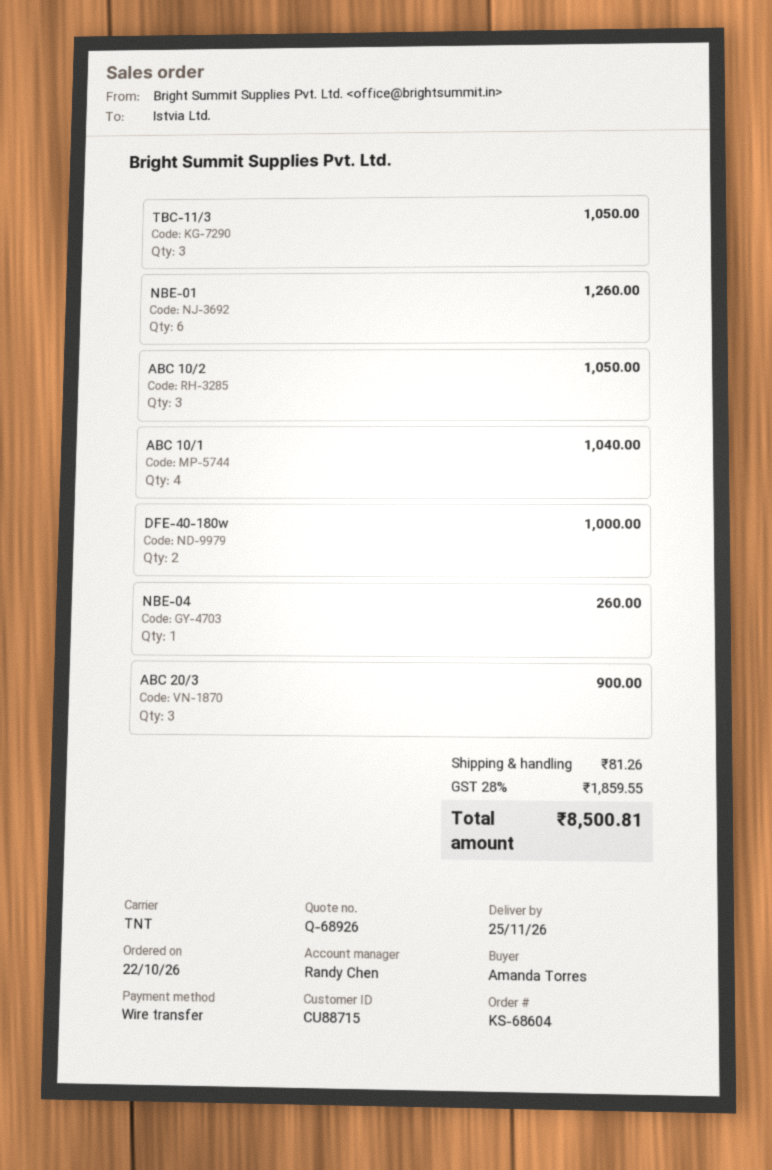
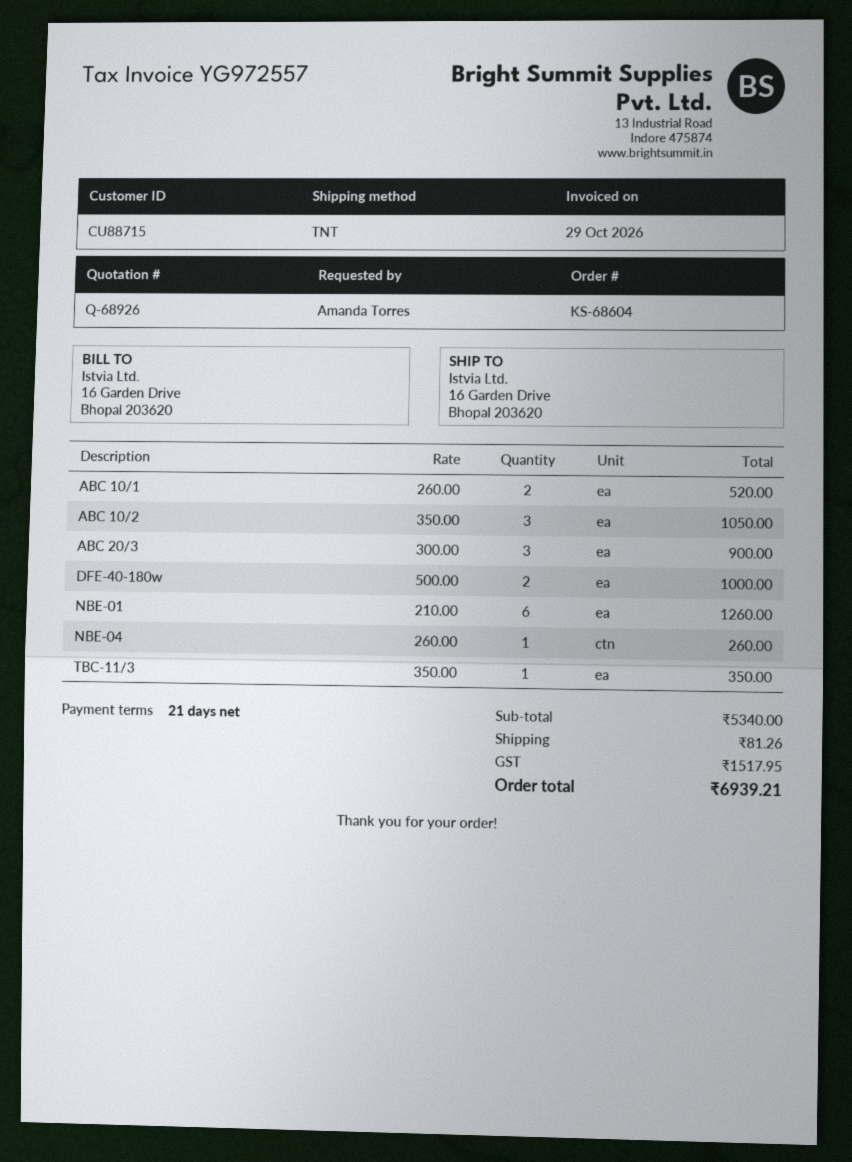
TBC-11/3: 3 for 1050.00 -> 1 for 350.00
ABC 10/1: 4 for 1040.00 -> 2 for 520.00
tax: 1859.55 -> 1517.95
total: 8500.81 -> 6939.21

